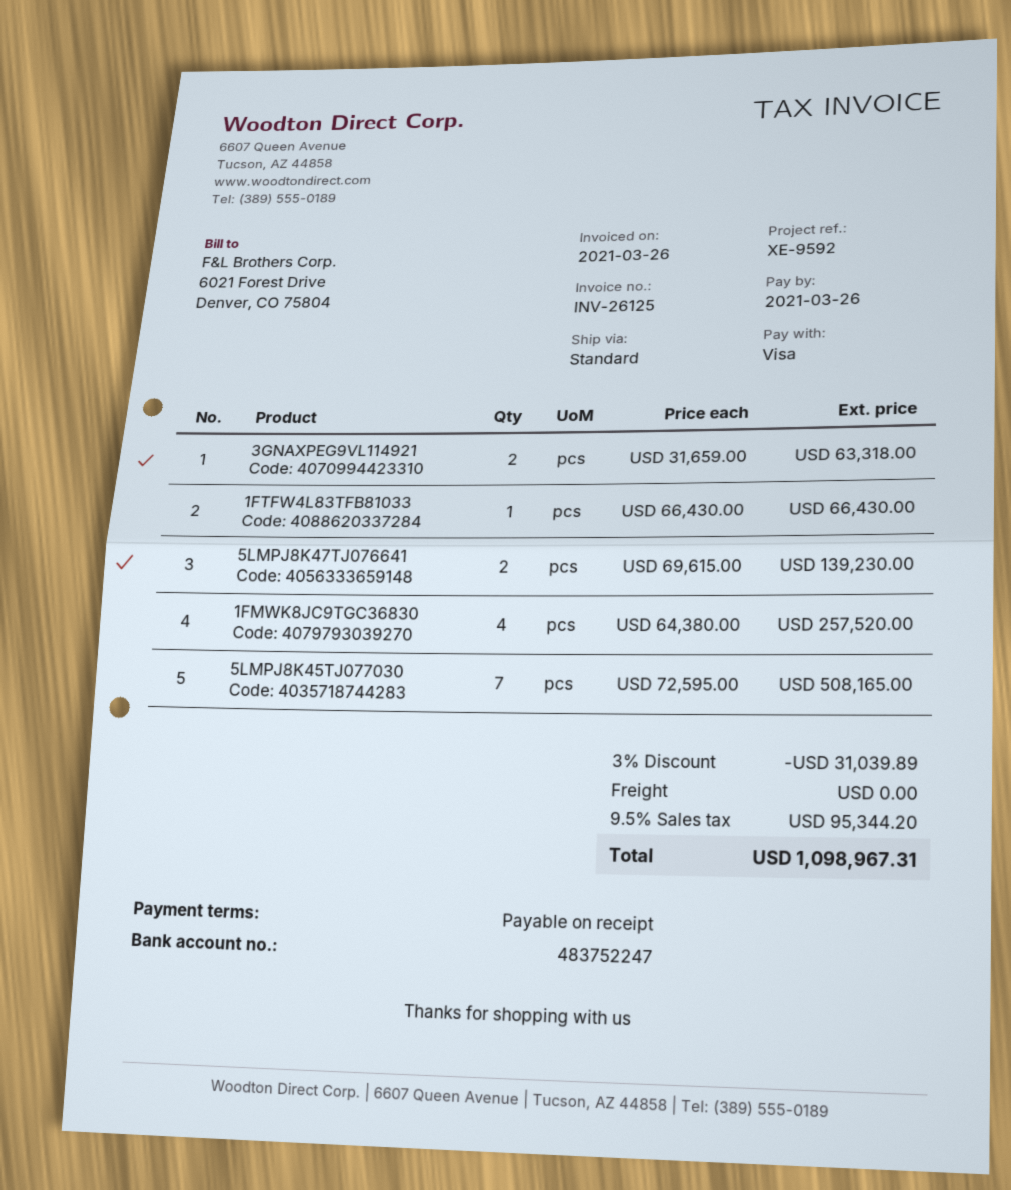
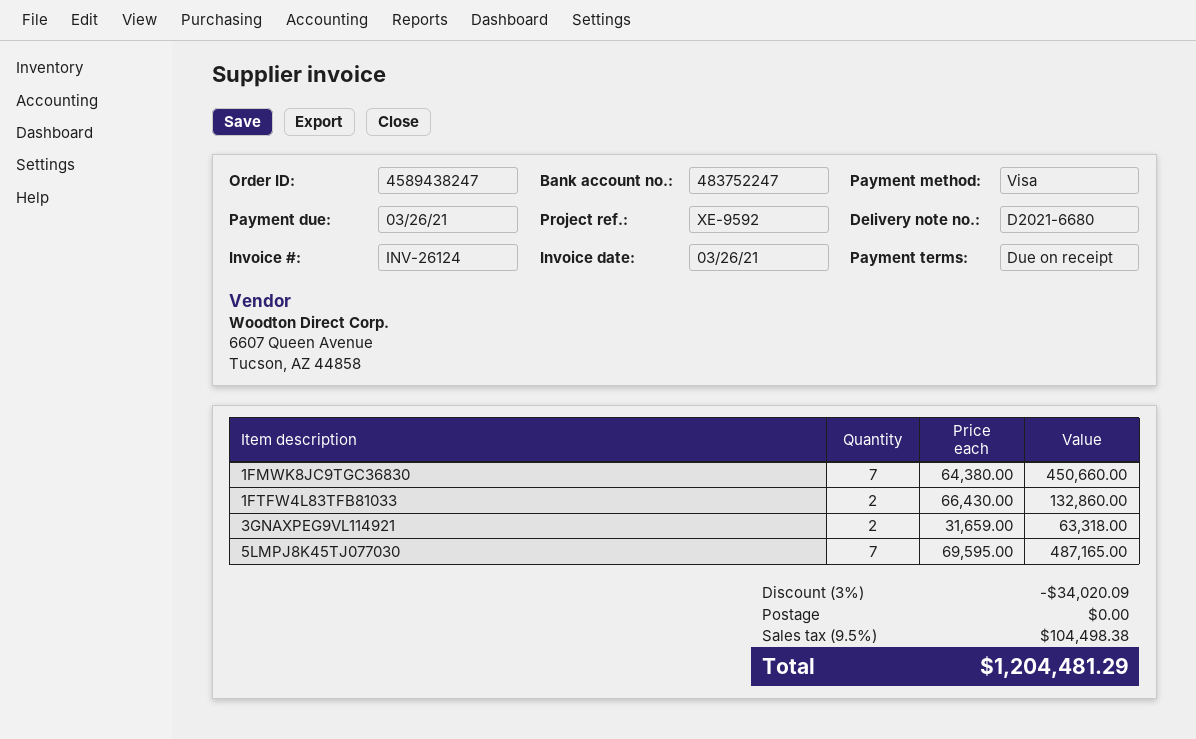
invoice number: INV-26125 -> INV-26124
1FTFW4L83TFB81033: 1 x 66430.00 = 66430.00 -> 2 x 66430.00 = 132860.00
5LMPJ8K47TJ076641: 2 x 69615.00 = 139230.00 -> none
1FMWK8JC9TGC36830: 4 x 64380.00 = 257520.00 -> 7 x 64380.00 = 450660.00
5LMPJ8K45TJ077030: 7 x 72595.00 = 508165.00 -> 7 x 69595.00 = 487165.00
discount: 3% = 31039.89 -> 3% = 34020.09
tax: 9.5% = 95344.20 -> 9.5% = 104498.38
total: 1098967.31 -> 1204481.29

